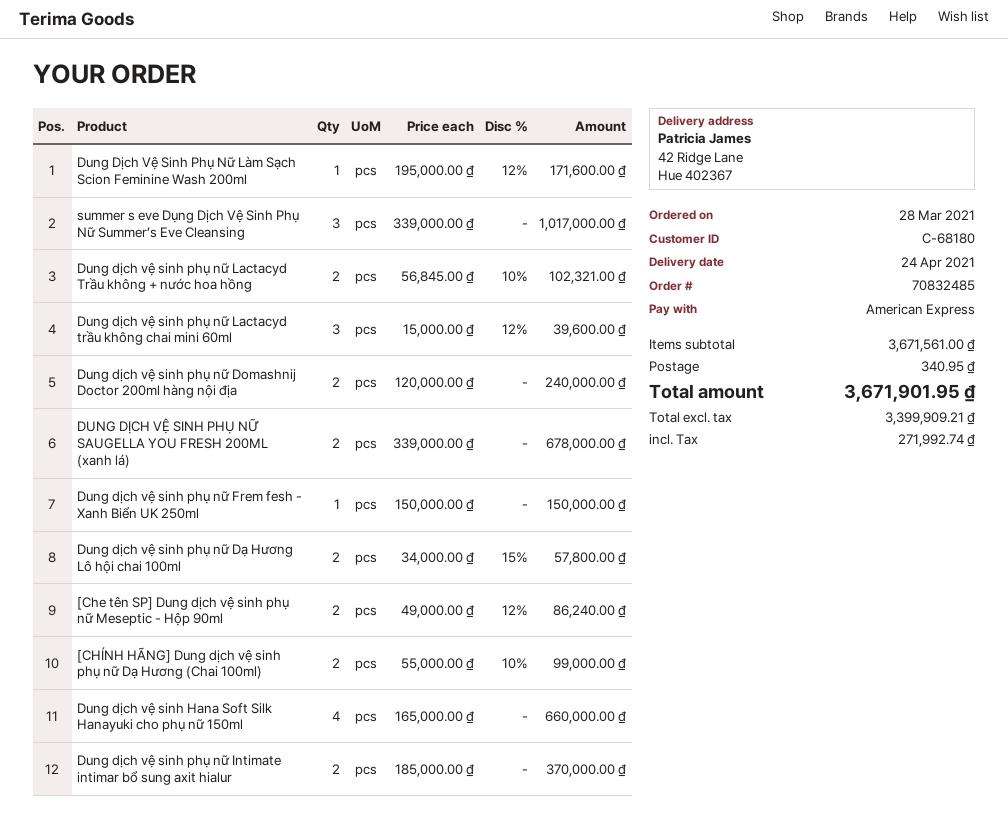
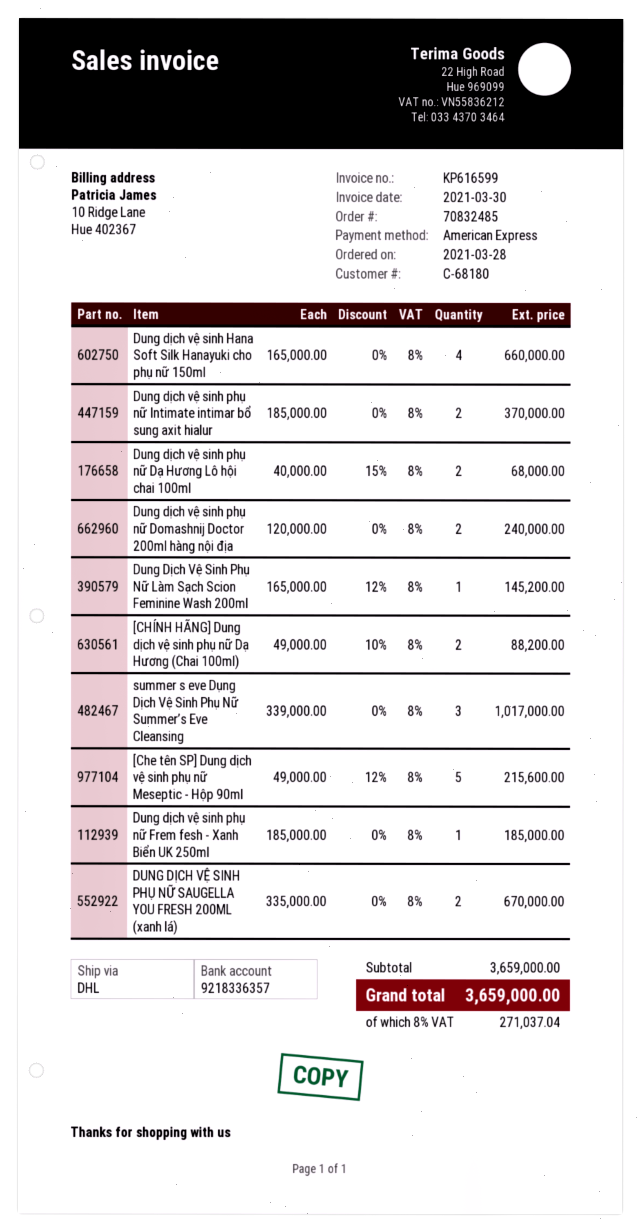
Dung Dịch Vệ Sinh Phụ Nữ Làm Sạch Scion Feminine Wash 200ml: 1 x 195000.00 - 12% = 171600.00 -> 1 x 165000.00 - 12% = 145200.00
Dung dịch vệ sinh phụ nữ Lactacyd Trầu không + nước hoa hồng: 2 x 56845.00 - 10% = 102321.00 -> none
Dung dịch vệ sinh phụ nữ Lactacyd trầu không chai mini 60ml: 3 x 15000.00 - 12% = 39600.00 -> none
DUNG DỊCH VỆ SINH PHỤ NỮ SAUGELLA YOU FRESH 200ML (xanh lá): 2 x 339000.00 = 678000.00 -> 2 x 335000.00 = 670000.00
Dung dịch vệ sinh phụ nữ Frem fesh - Xanh Biển UK 250ml: 1 x 150000.00 = 150000.00 -> 1 x 185000.00 = 185000.00
Dung dịch vệ sinh phụ nữ Dạ Hương Lô hội chai 100ml: 2 x 34000.00 - 15% = 57800.00 -> 2 x 40000.00 - 15% = 68000.00
[Che tên SP] Dung dịch vệ sinh phụ nữ Meseptic - Hộp 90ml: 2 x 49000.00 - 12% = 86240.00 -> 5 x 49000.00 - 12% = 215600.00
[CHÍNH HÃNG] Dung dịch vệ sinh phụ nữ Dạ Hương (Chai 100ml): 2 x 55000.00 - 10% = 99000.00 -> 2 x 49000.00 - 10% = 88200.00
subtotal: 3671561.00 -> 3659000.00
shipping: 340.95 -> none
tax: 271992.74 -> 271037.04
total: 3671901.95 -> 3659000.00

